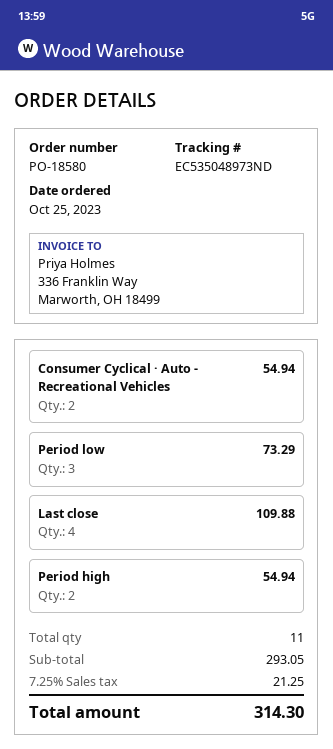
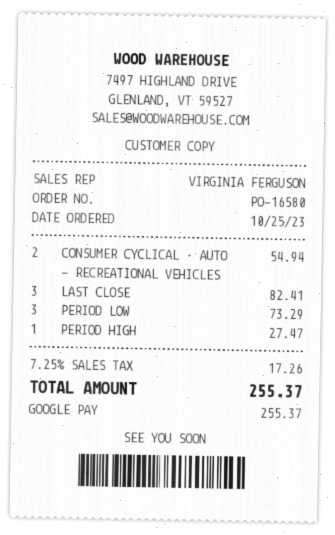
order number: PO-18580 -> PO-16580
Last close: 4 for 109.88 -> 3 for 82.41
Period high: 2 for 54.94 -> 1 for 27.47
tax: 7.25% = 21.25 -> 7.25% = 17.26
total: 314.30 -> 255.37

